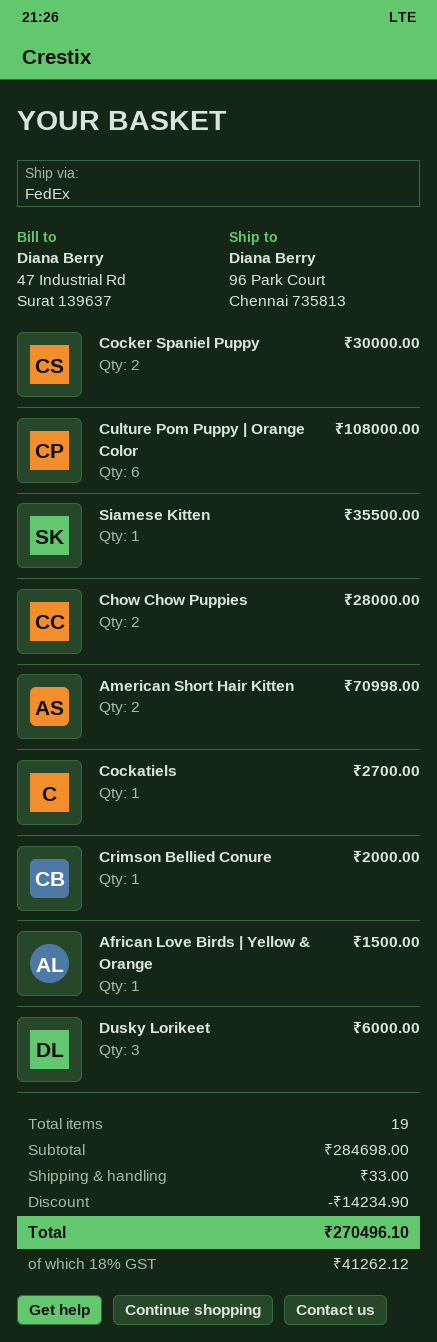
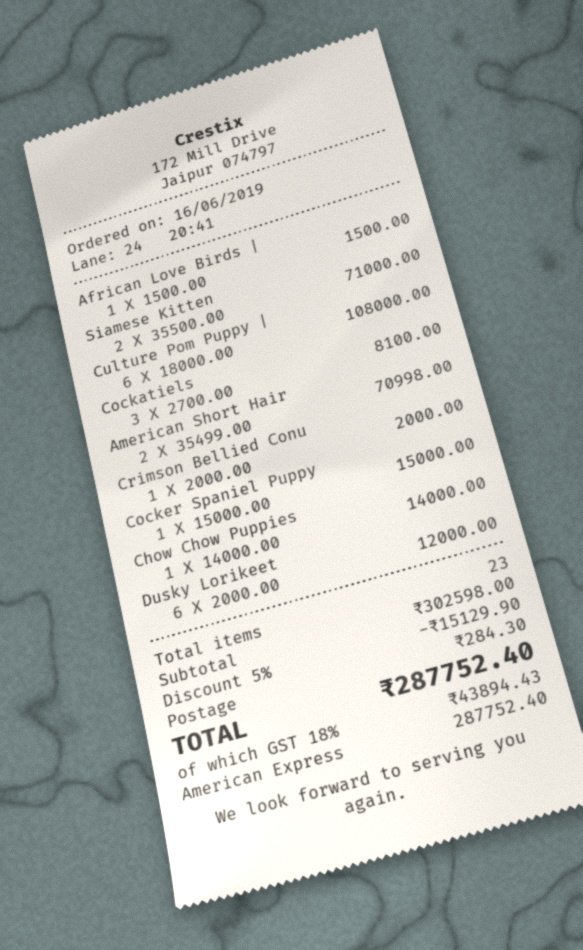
Cocker Spaniel Puppy: 2 for 30000.00 -> 1 for 15000.00
Siamese Kitten: 1 for 35500.00 -> 2 for 71000.00
Chow Chow Puppies: 2 for 28000.00 -> 1 for 14000.00
Cockatiels: 1 for 2700.00 -> 3 for 8100.00
Dusky Lorikeet: 3 for 6000.00 -> 6 for 12000.00
total quantity: 19 -> 23
subtotal: 284698.00 -> 302598.00
discount: 14234.90 -> 15129.90
shipping: 33.00 -> 284.30
tax: 18% = 41262.12 -> 18% = 43894.43
total: 270496.10 -> 287752.40

